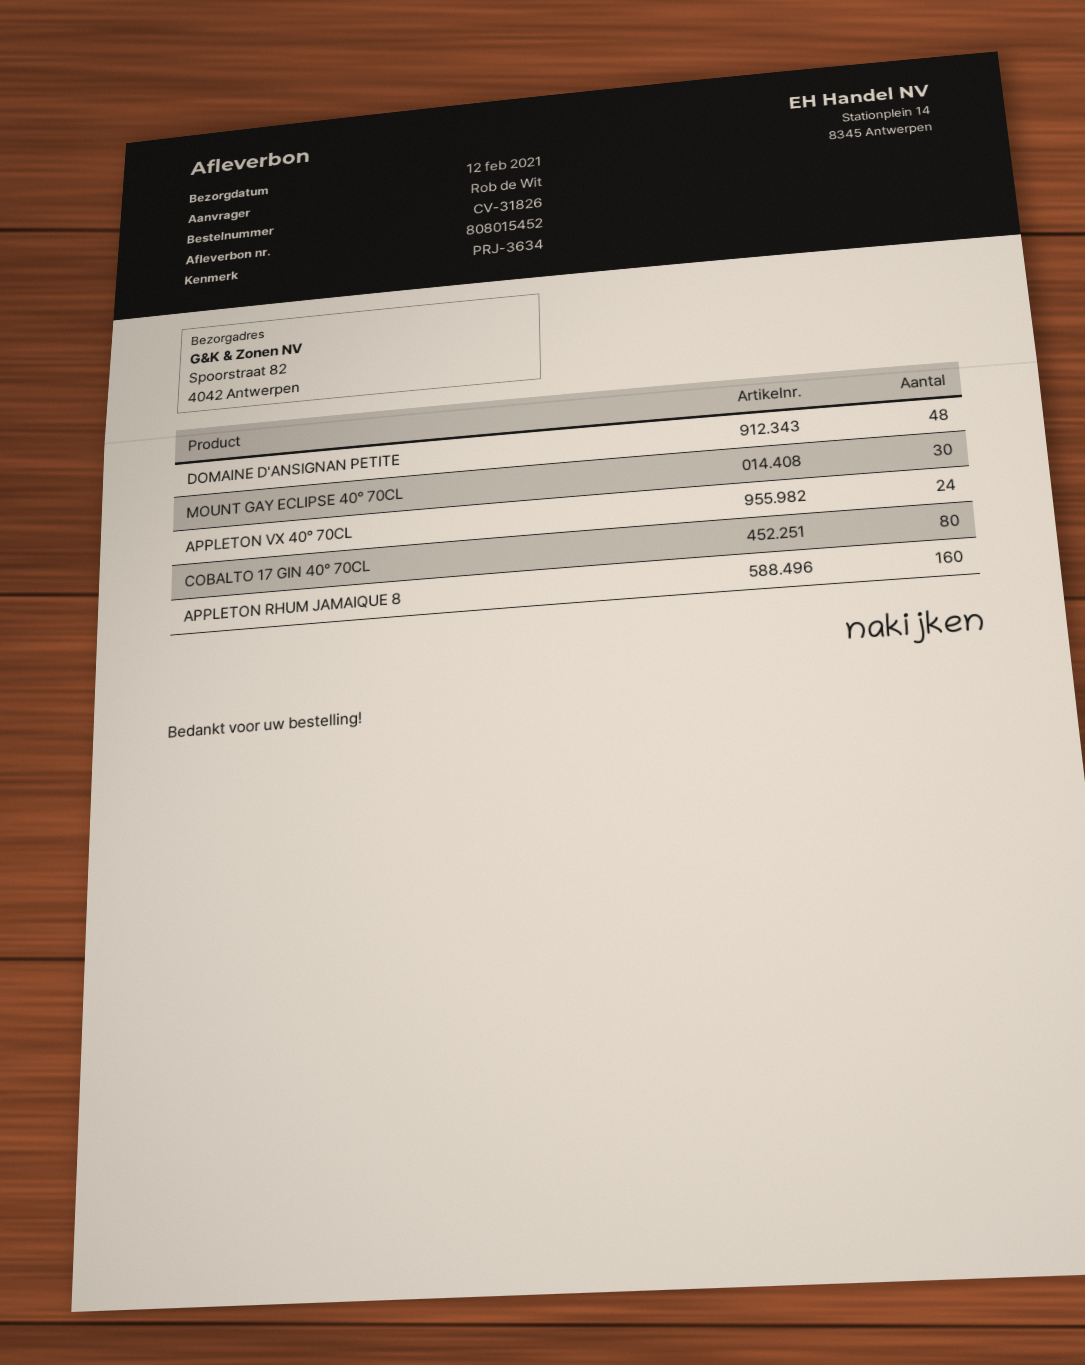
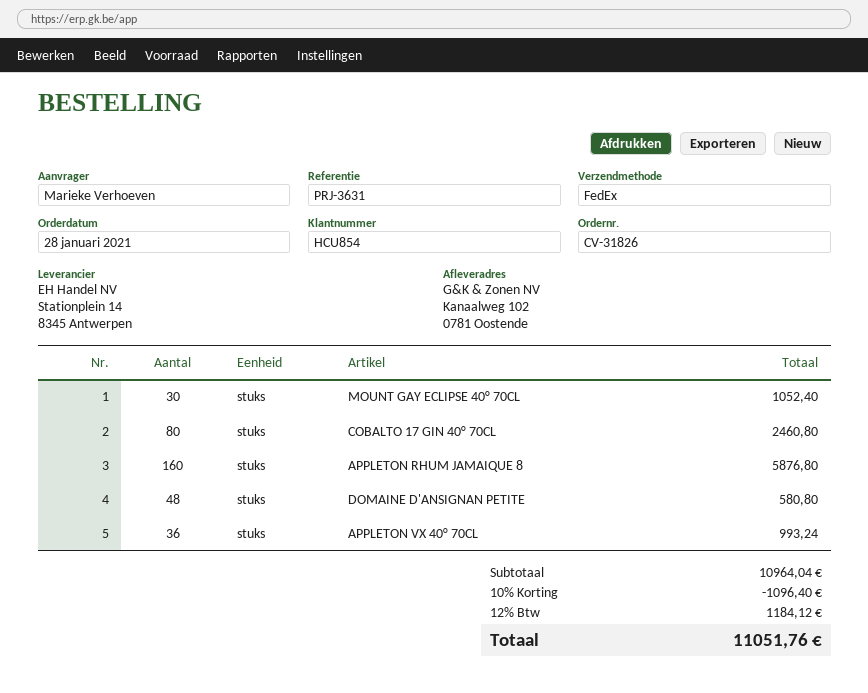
reference: PRJ-3634 -> PRJ-3631
ordered by: Rob de Wit -> Marieke Verhoeven
ship to: Spoorstraat 82, 4042 Antwerpen -> Kanaalweg 102, 0781 Oostende
APPLETON VX 40° 70CL: 24 -> 36

